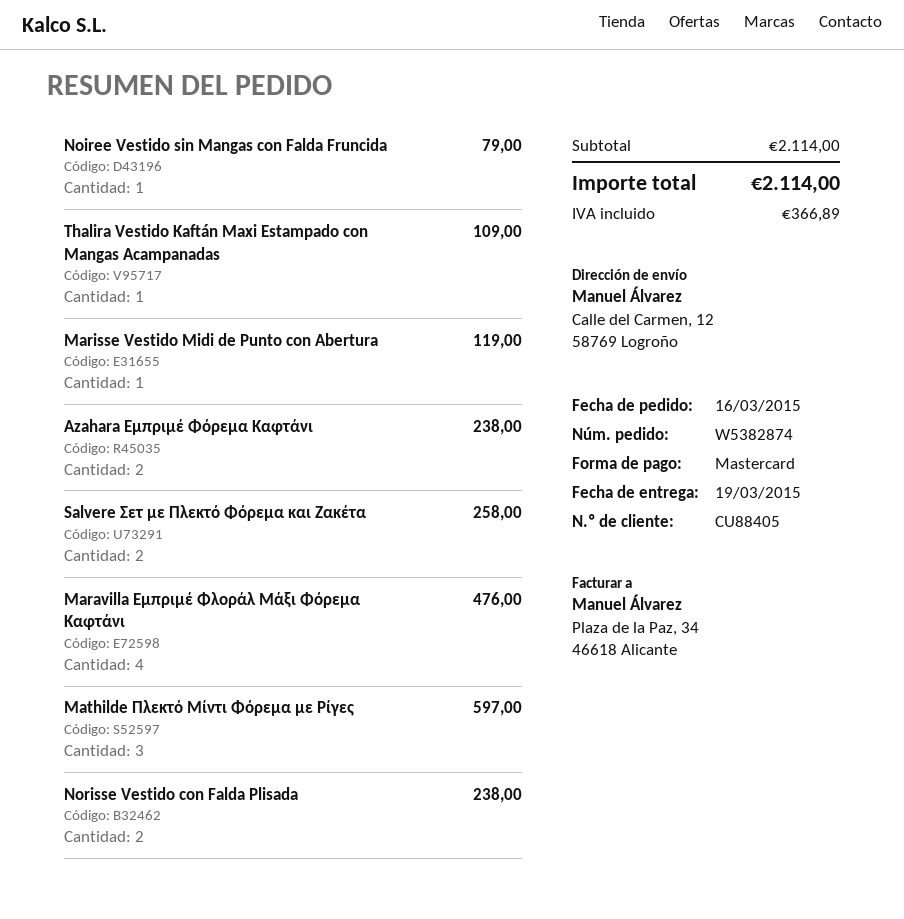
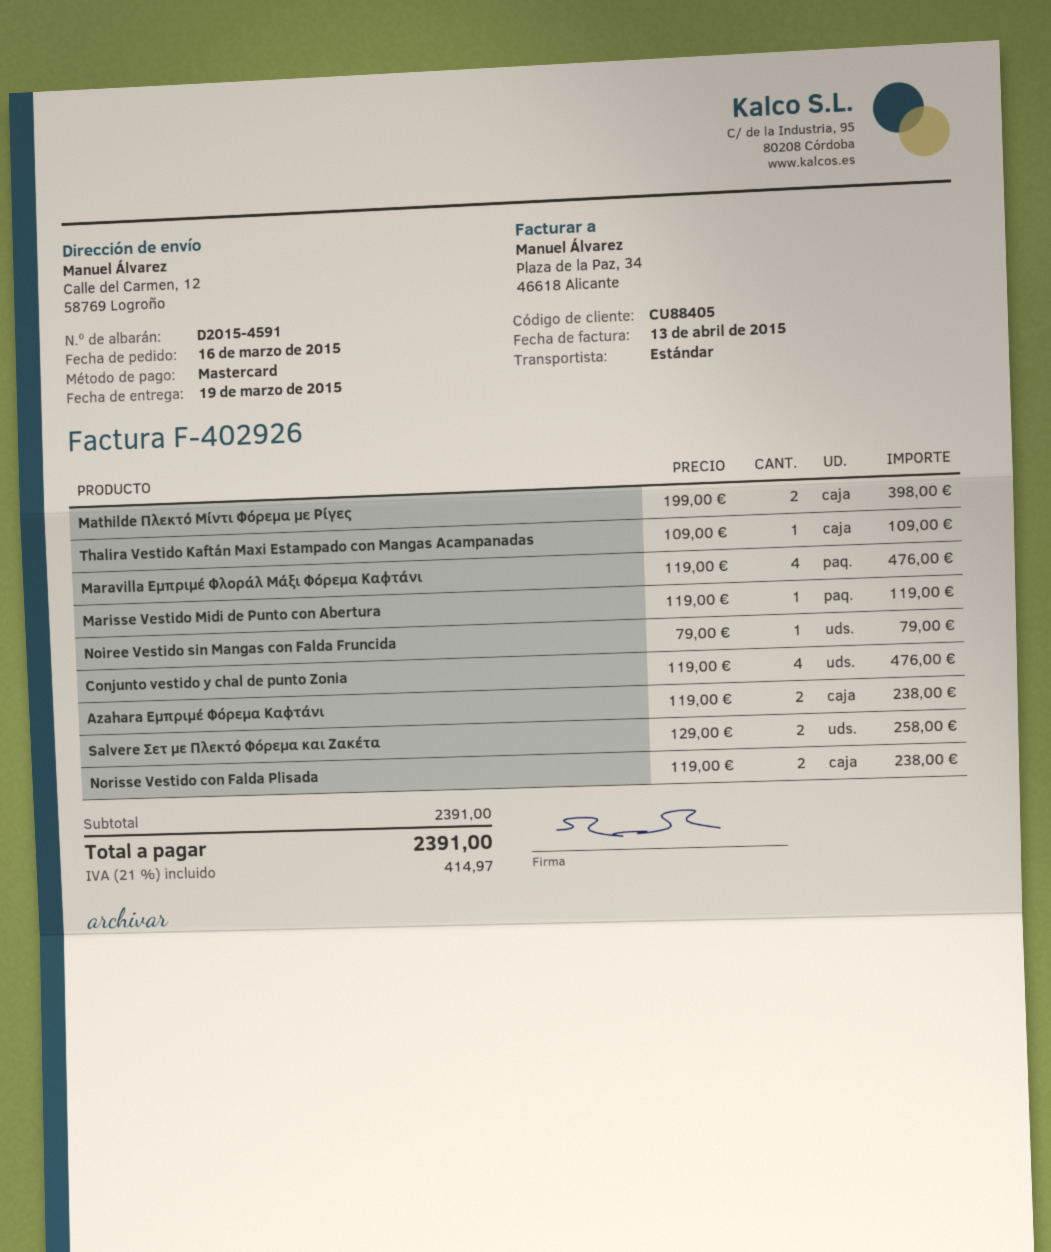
Mathilde Πλεκτό Μίντι Φόρεμα με Ρίγες: 3 for 597.00 -> 2 for 398.00
Conjunto vestido y chal de punto Zonia: none -> 4 for 476.00
subtotal: 2114.00 -> 2391.00
tax: 366.89 -> 414.97
total: 2114.00 -> 2391.00

